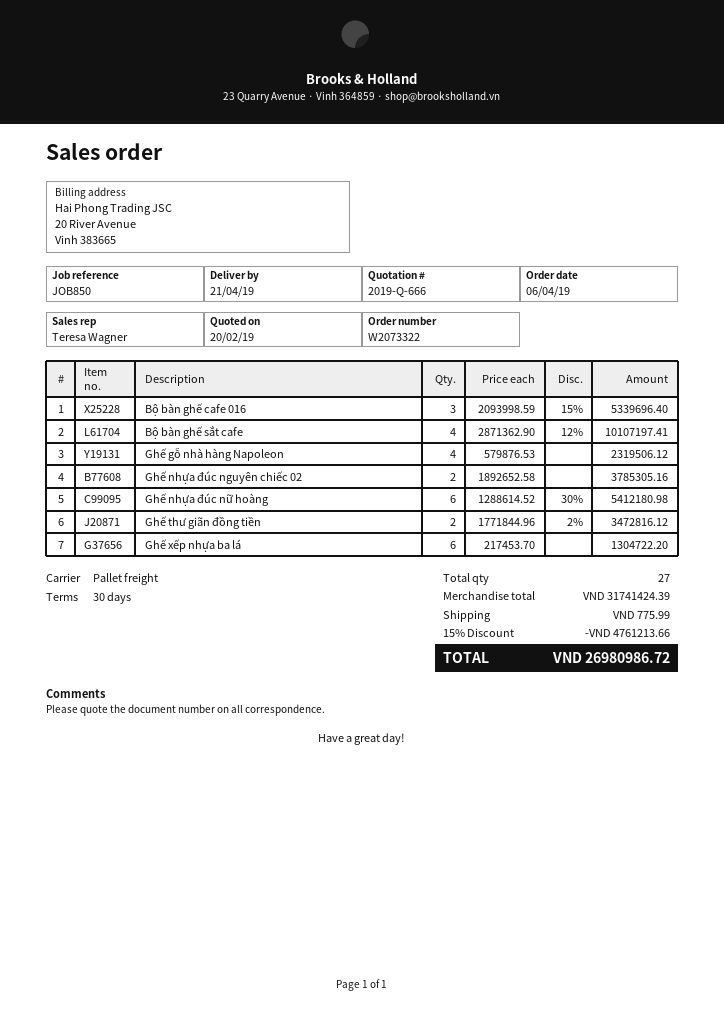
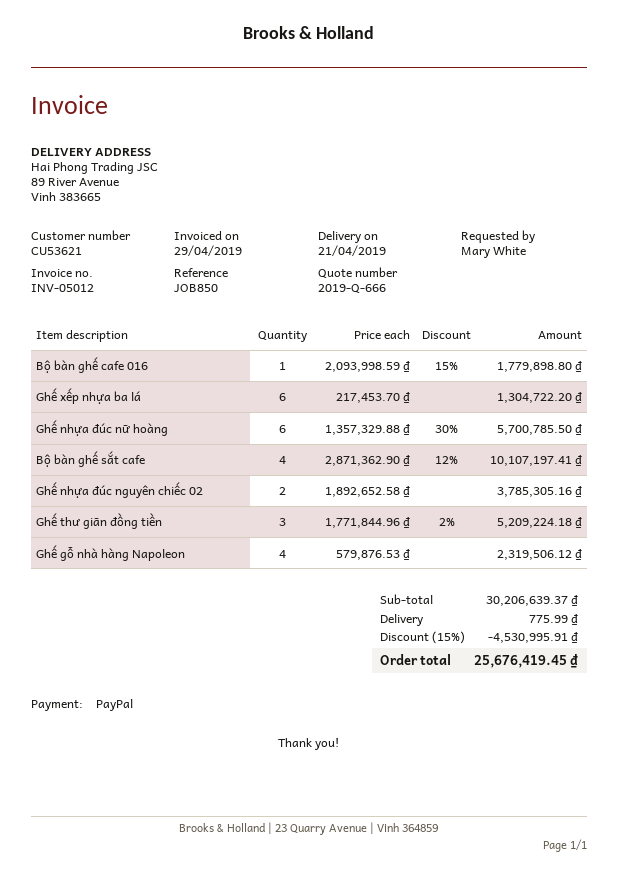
Bộ bàn ghế cafe 016: 3 x 2093998.59 - 15% = 5339696.40 -> 1 x 2093998.59 - 15% = 1779898.80
Ghế nhựa đúc nữ hoàng: 6 x 1288614.52 - 30% = 5412180.98 -> 6 x 1357329.88 - 30% = 5700785.50
Ghế thư giãn đồng tiền: 2 x 1771844.96 - 2% = 3472816.12 -> 3 x 1771844.96 - 2% = 5209224.18
subtotal: 31741424.39 -> 30206639.37
discount: 15% = 4761213.66 -> 15% = 4530995.91
total: 26980986.72 -> 25676419.45

